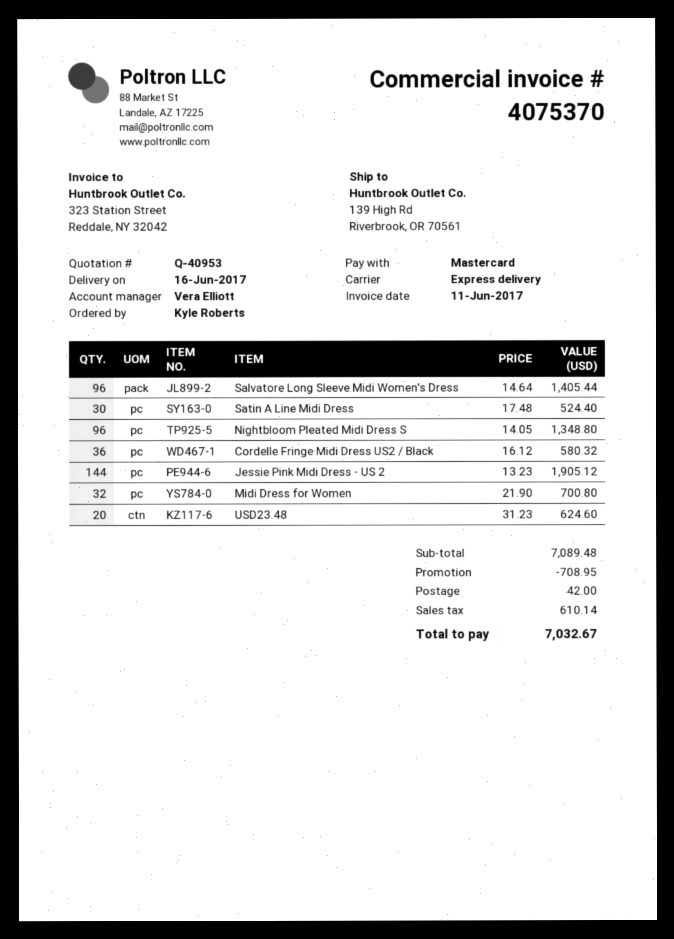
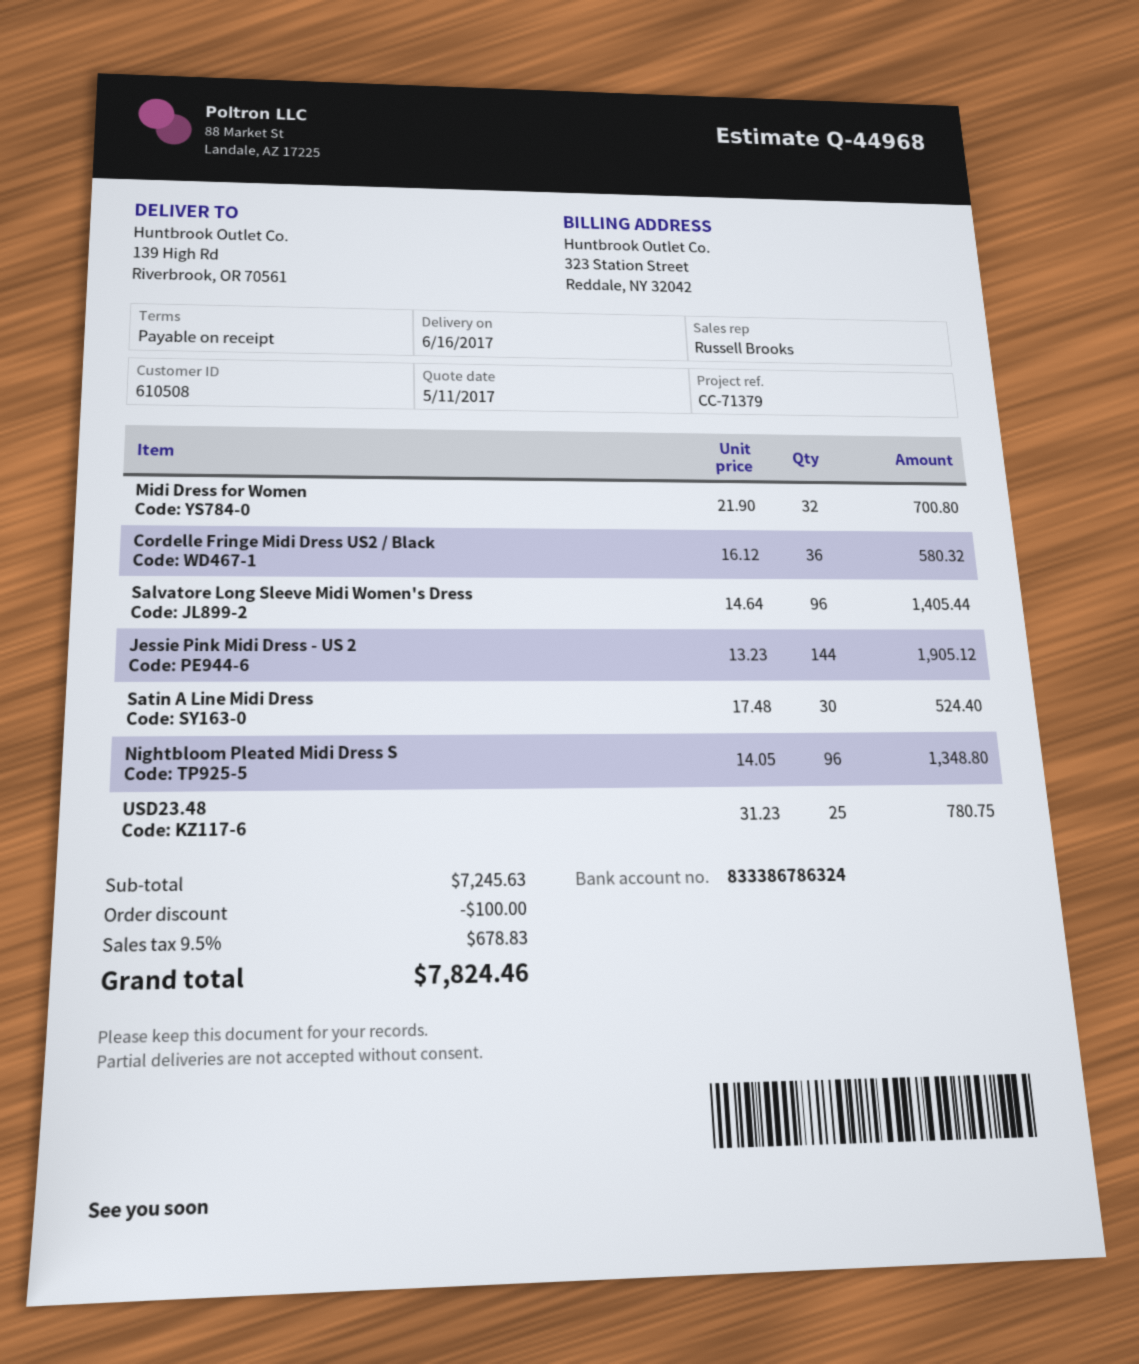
quote number: Q-40953 -> Q-44968
sales rep: Vera Elliott -> Russell Brooks
USD23.48: 20 x 31.23 = 624.60 -> 25 x 31.23 = 780.75
subtotal: 7089.48 -> 7245.63
discount: 708.95 -> 100.00
shipping: 42.00 -> none
tax: 610.14 -> 678.83
total: 7032.67 -> 7824.46

